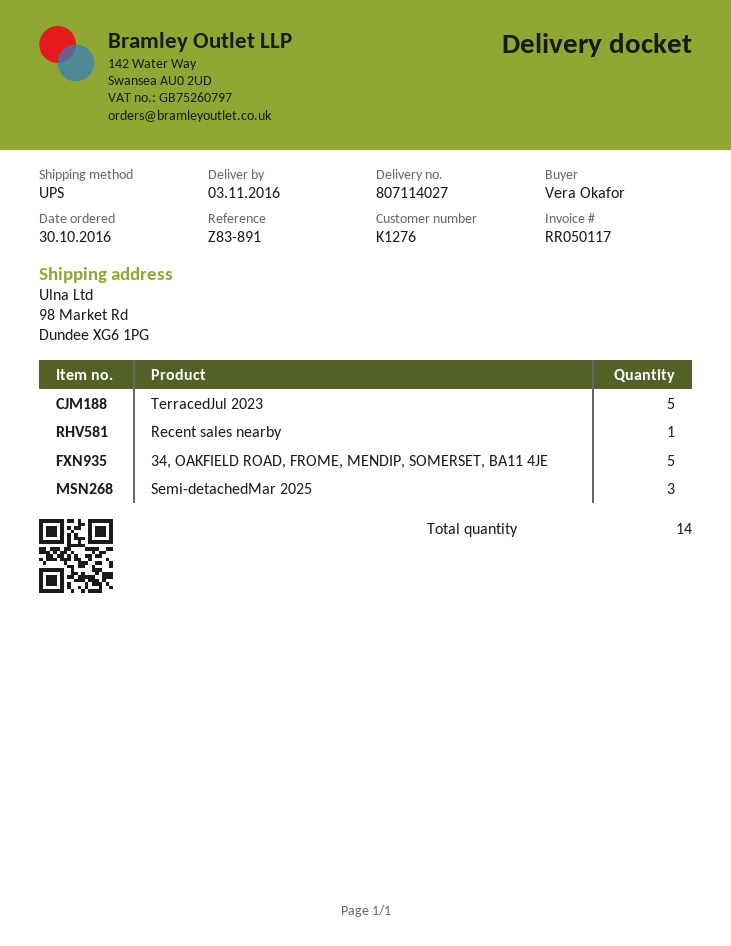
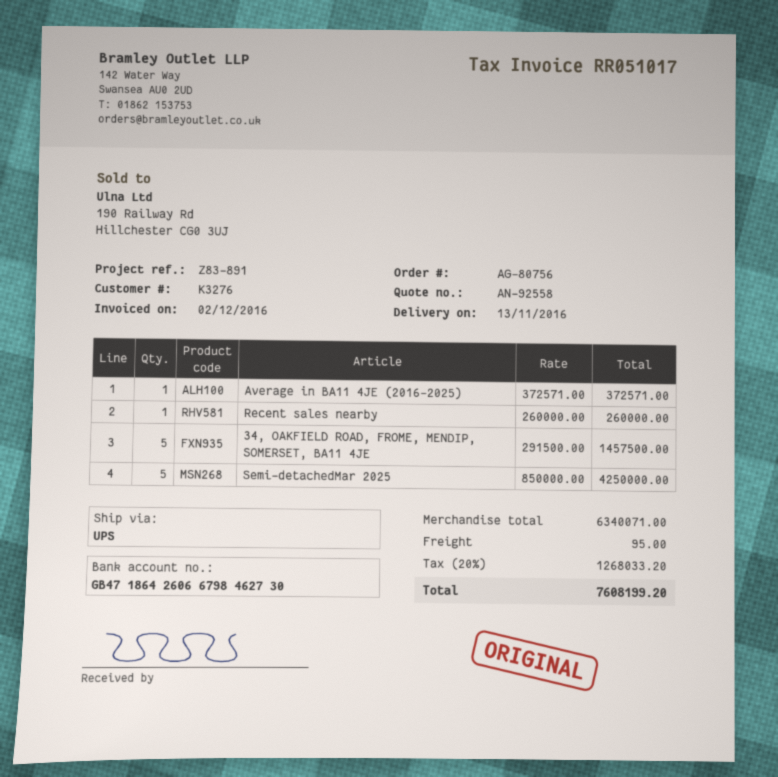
delivery date: 2016-11-03 -> 2016-11-13
invoice number: RR050117 -> RR051017
customer number: K1276 -> K3276
TerracedJul 2023: 5 -> none
Semi-detachedMar 2025: 3 -> 5
Average in BA11 4JE (2016–2025): none -> 1

